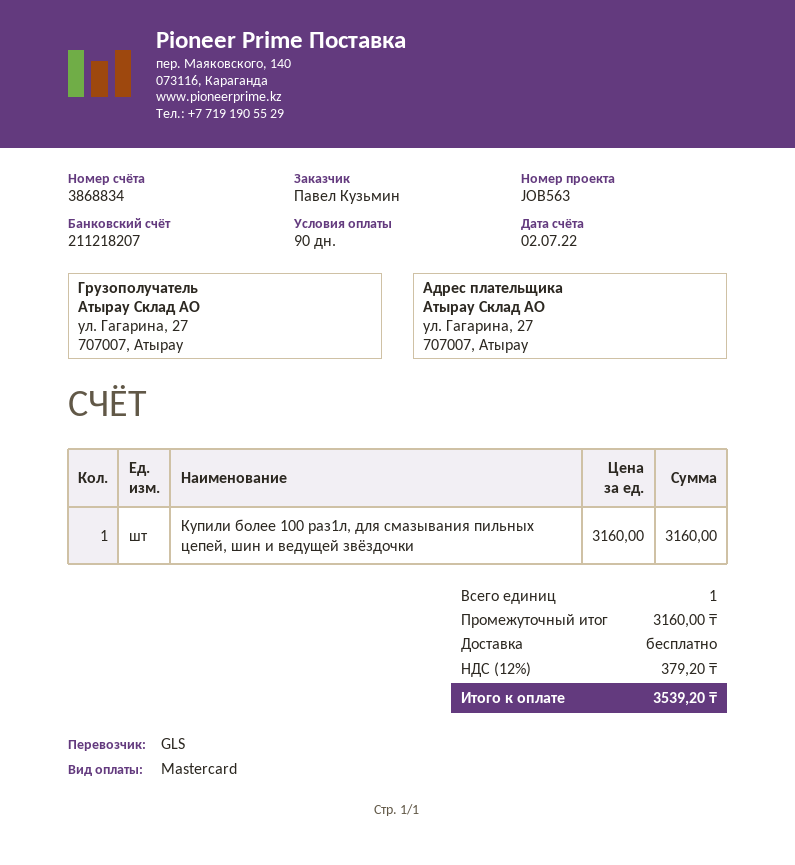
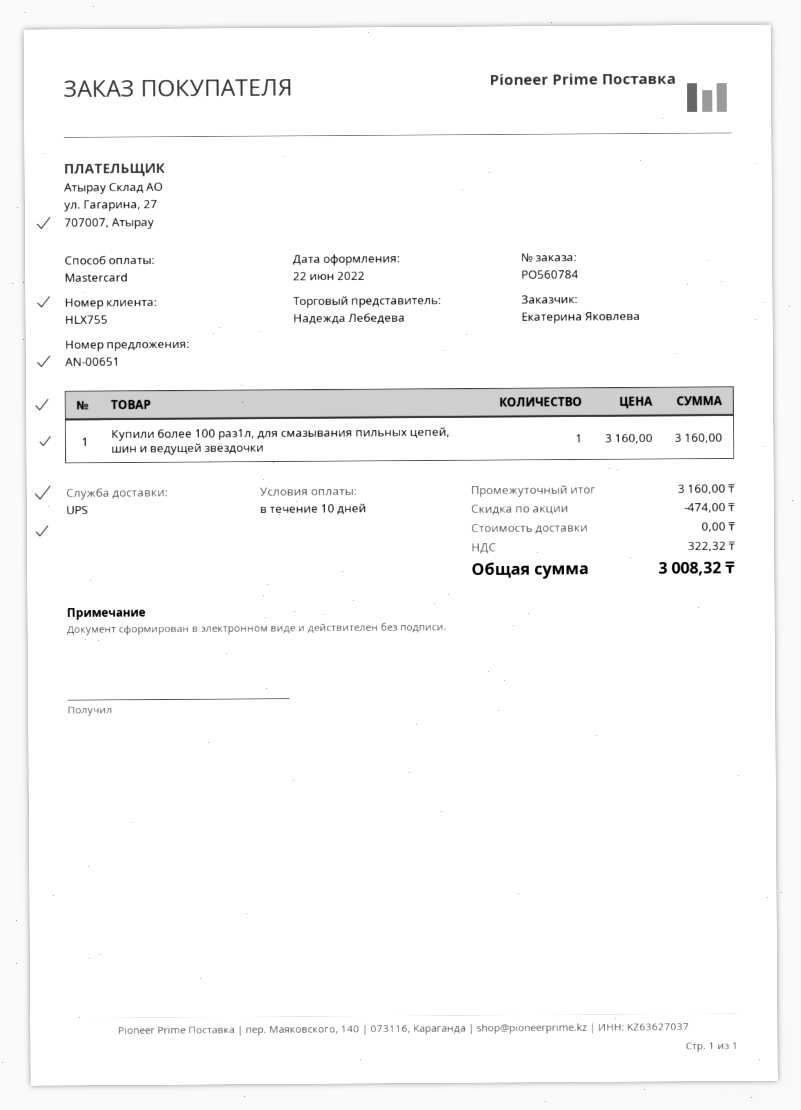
payment terms: 90 days -> 10 days
ordered by: Павел Кузьмин -> Екатерина Яковлева
shipping method: GLS -> UPS
discount: none -> 474.00
tax: 379.20 -> 322.32
total: 3539.20 -> 3008.32

